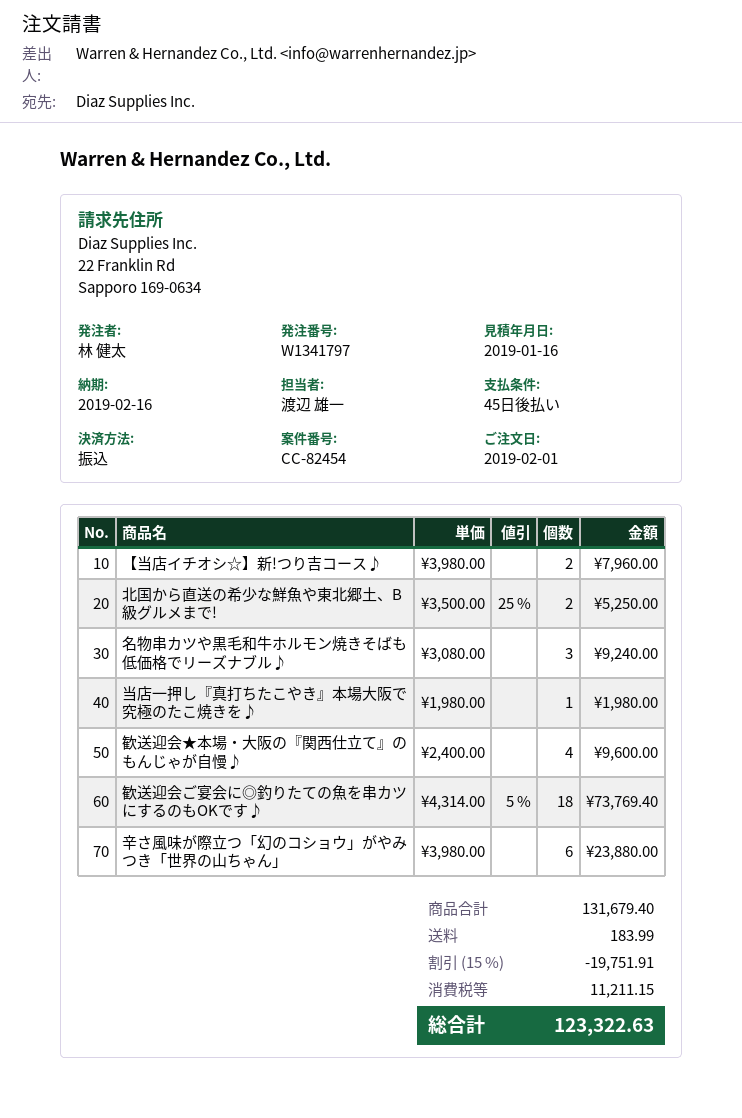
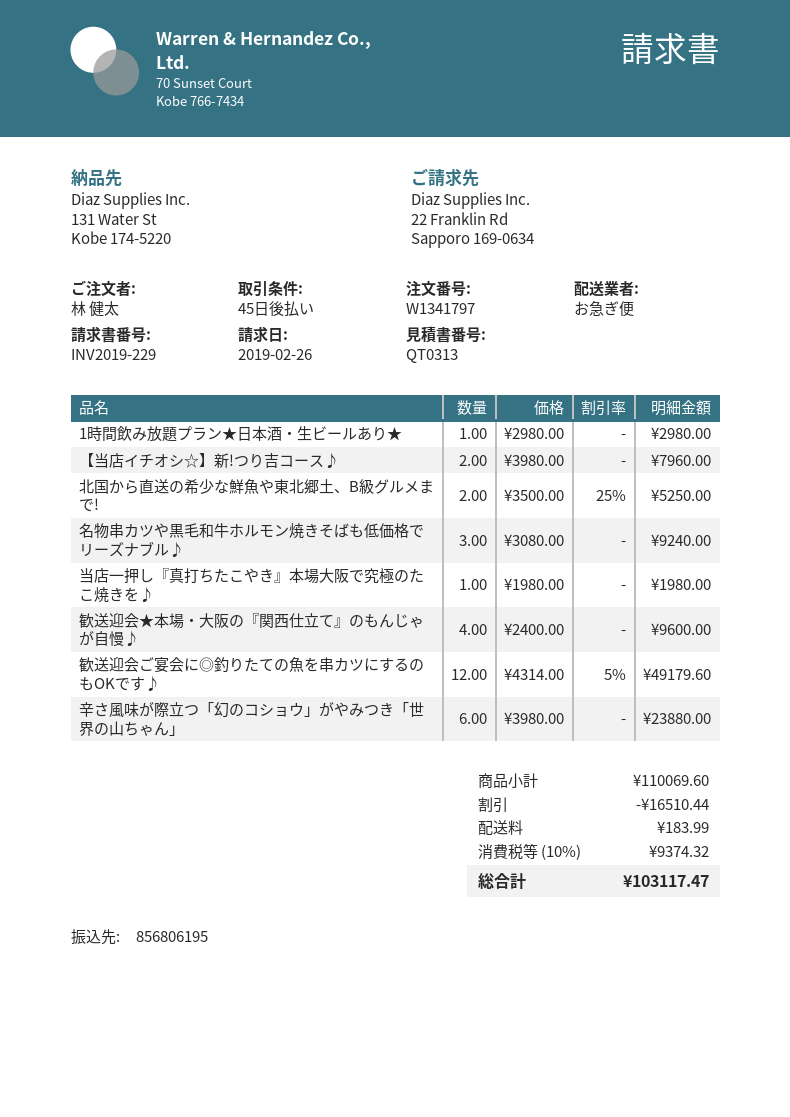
歓送迎会ご宴会に◎釣りたての魚を串カツにするのもOKです♪: 18 x 4314.00 - 5% = 73769.40 -> 12 x 4314.00 - 5% = 49179.60
1時間飲み放題プラン★日本酒・生ビールあり★: none -> 1 x 2980.00 = 2980.00
subtotal: 131679.40 -> 110069.60
discount: 19751.91 -> 16510.44
tax: 11211.15 -> 9374.32
total: 123322.63 -> 103117.47

